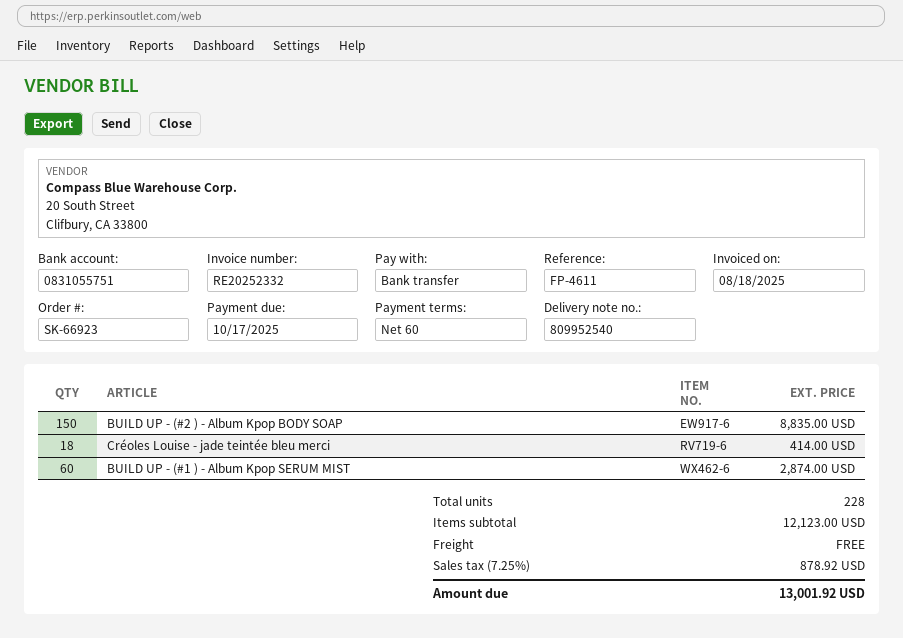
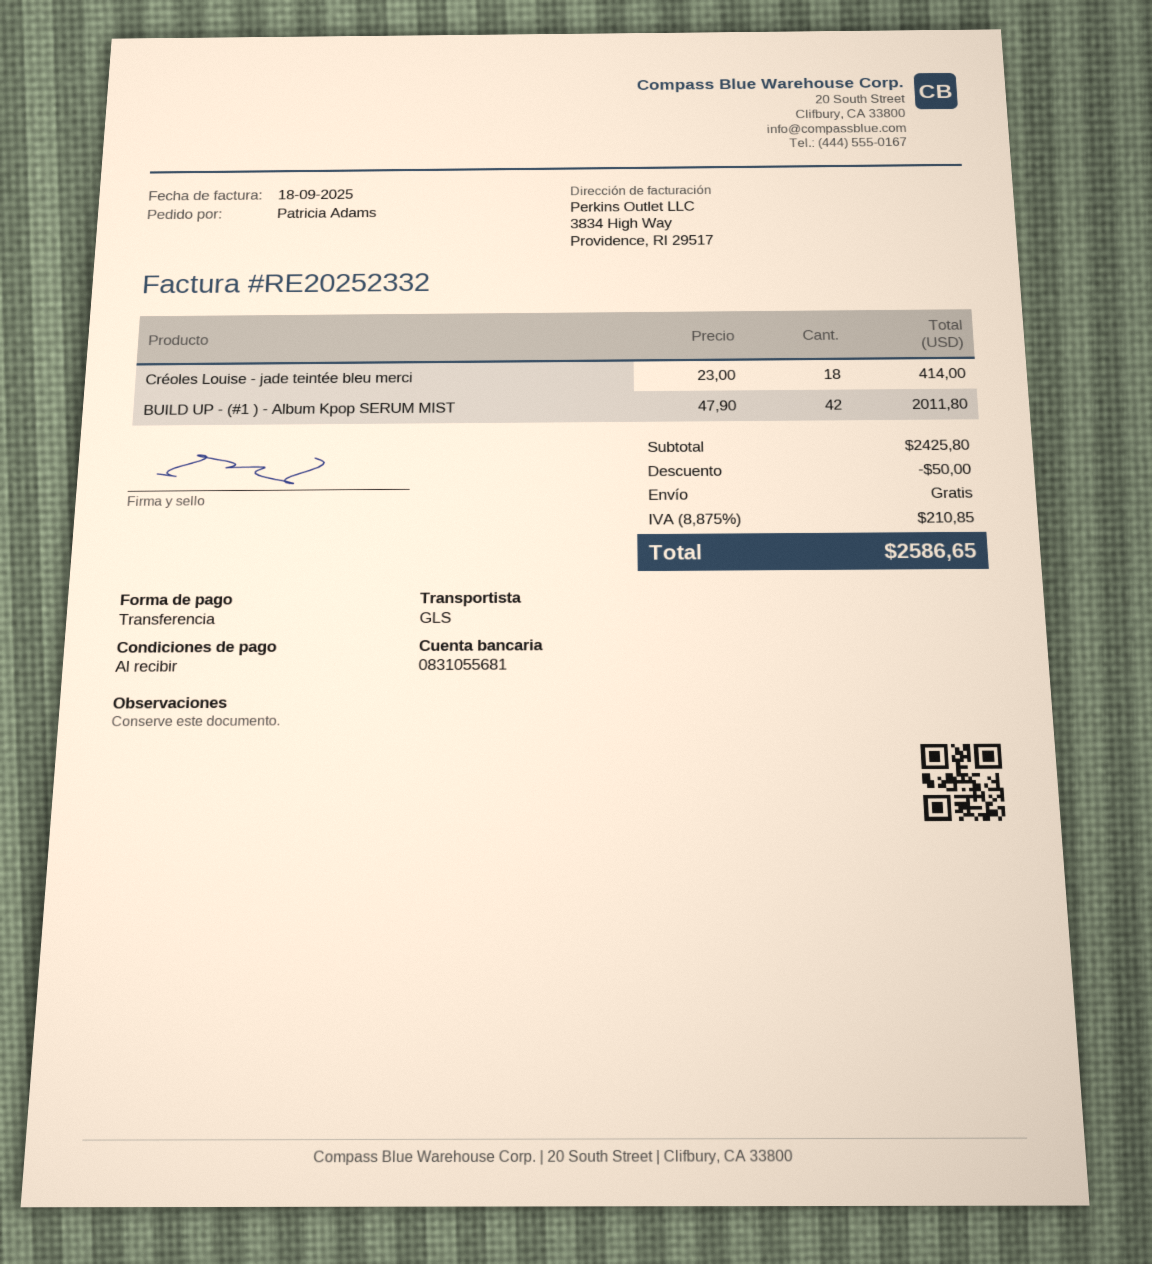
invoice date: 2025-08-18 -> 2025-09-18
payment terms: 60 days -> on receipt
bank account: 0831055751 -> 0831055681
BUILD UP - (#2 ) - Album Kpop BODY SOAP: 150 for 8835.00 -> none
BUILD UP - (#1 ) - Album Kpop SERUM MIST: 60 for 2874.00 -> 42 for 2011.80
subtotal: 12123.00 -> 2425.80
discount: none -> 50.00
tax: 7.25% = 878.92 -> 8.875% = 210.85
total: 13001.92 -> 2586.65

